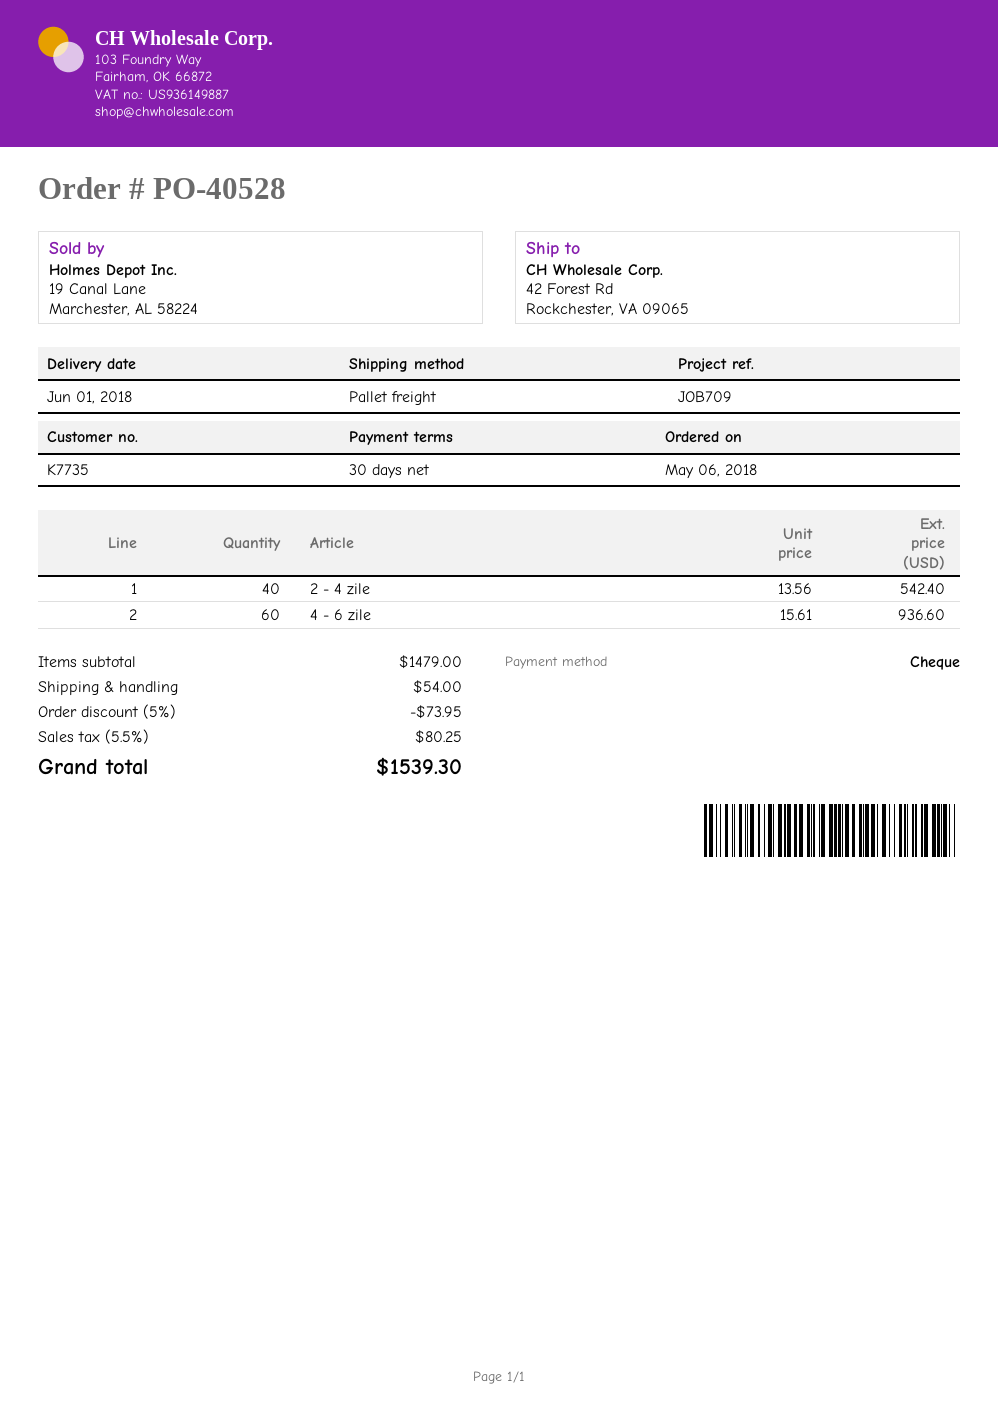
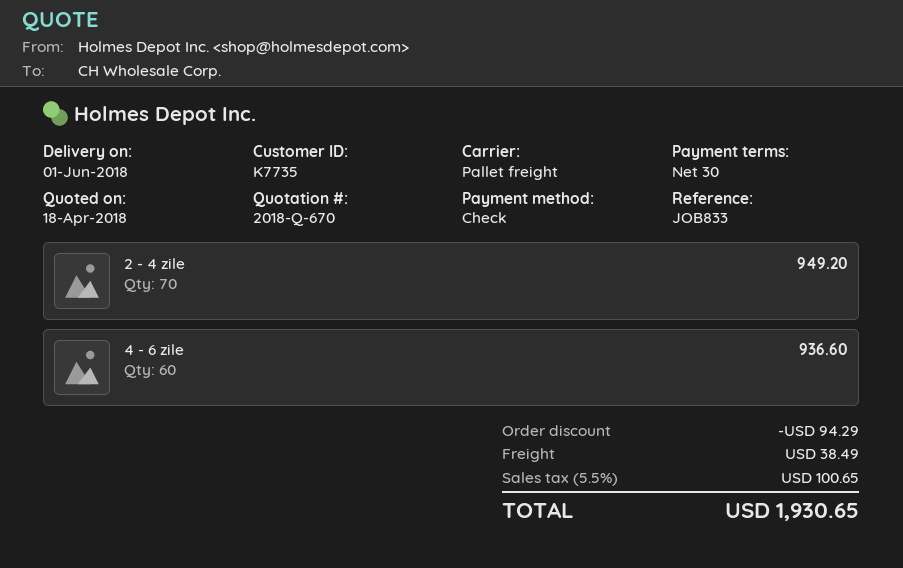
reference: JOB709 -> JOB833
2 - 4 zile: 40 for 542.40 -> 70 for 949.20
discount: 73.95 -> 94.29
shipping: 54.00 -> 38.49
tax: 5.5% = 80.25 -> 5.5% = 100.65
total: 1539.30 -> 1930.65

